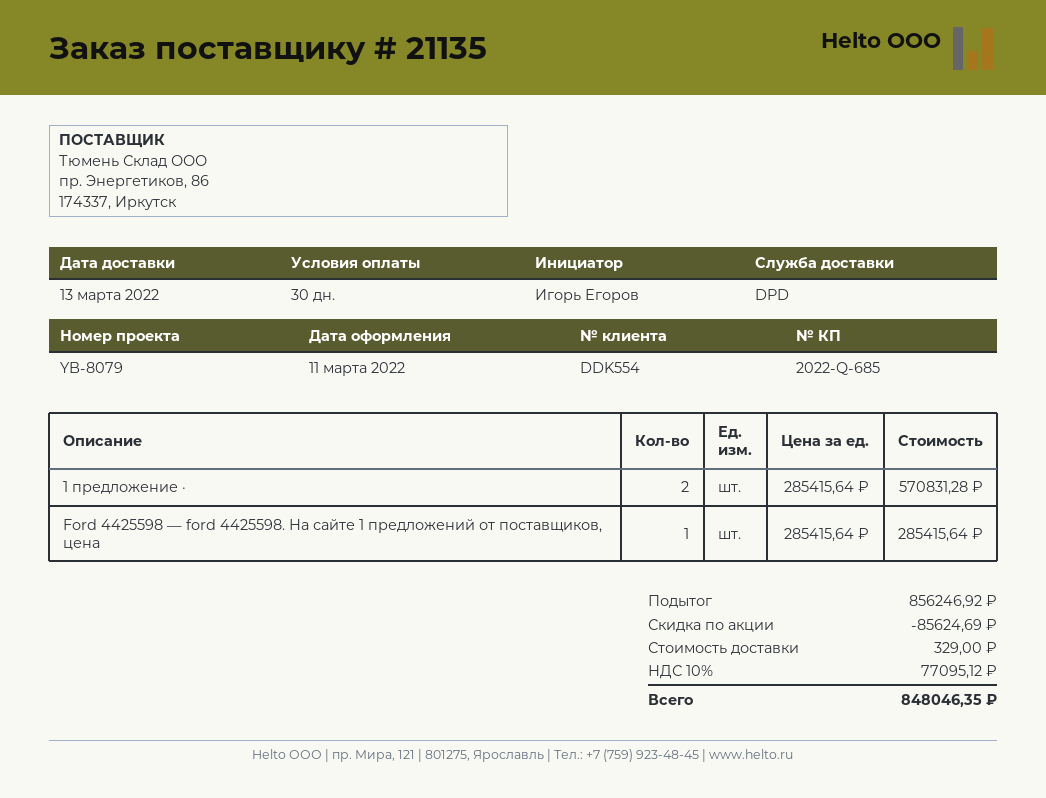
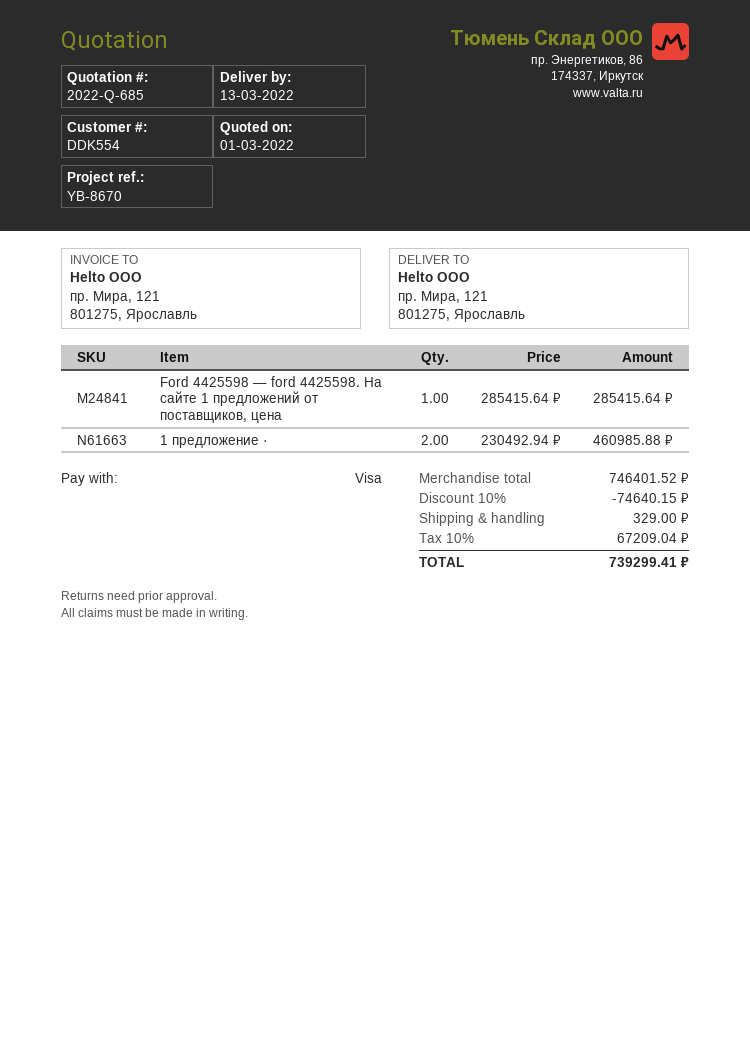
reference: YB-8079 -> YB-8670
1 предложение ·: 2 x 285415.64 = 570831.28 -> 2 x 230492.94 = 460985.88
subtotal: 856246.92 -> 746401.52
discount: 85624.69 -> 74640.15
tax: 10% = 77095.12 -> 10% = 67209.04
total: 848046.35 -> 739299.41

